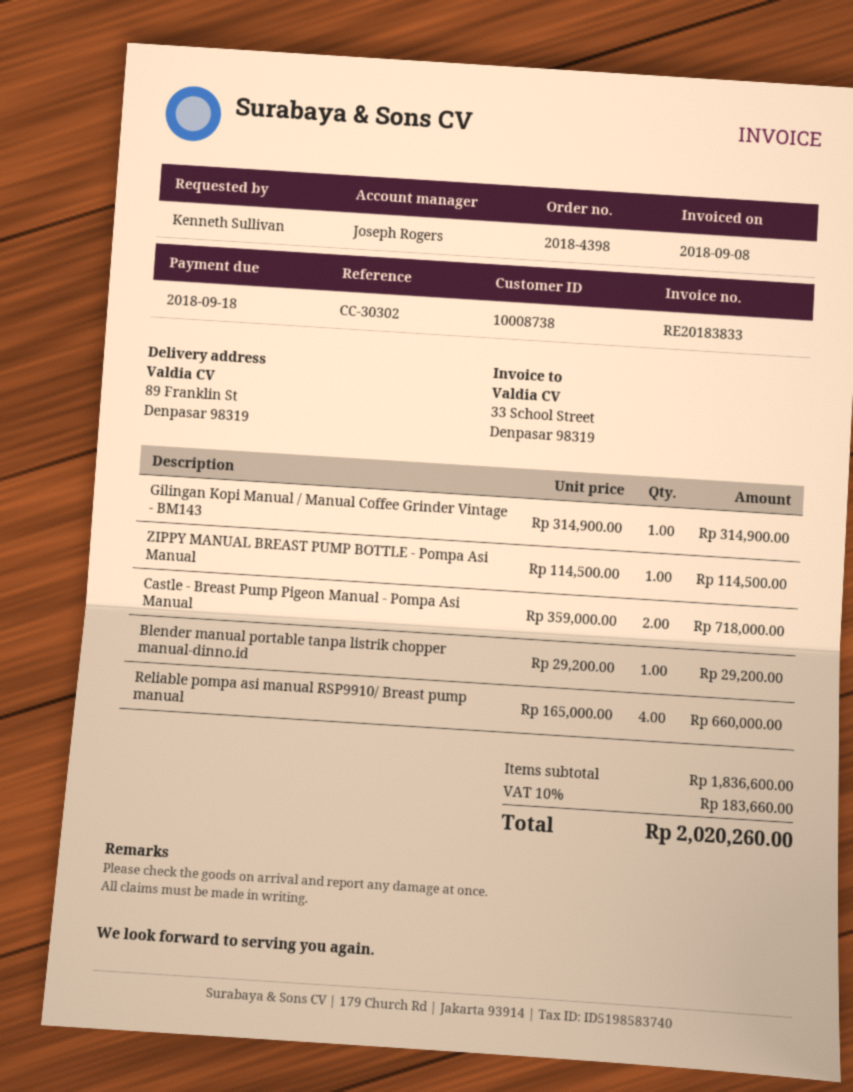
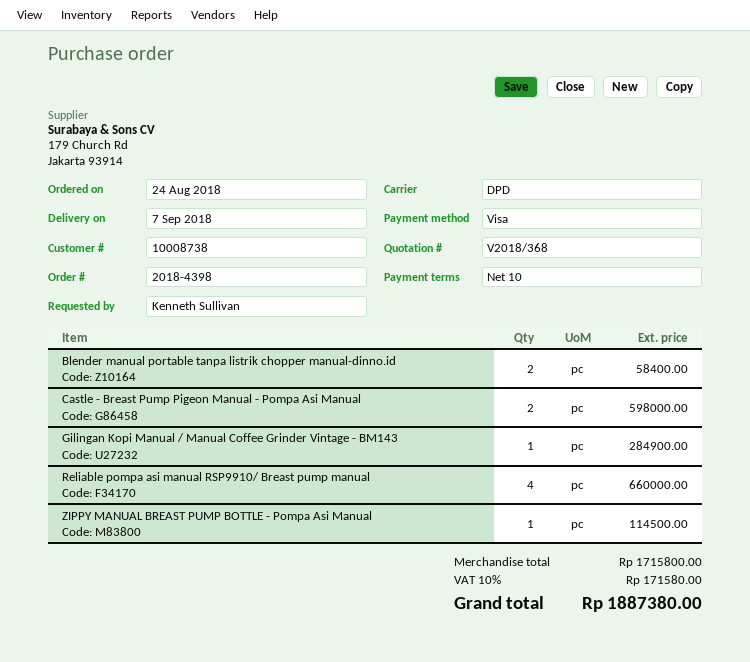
Gilingan Kopi Manual / Manual Coffee Grinder Vintage - BM143: 1 for 314900.00 -> 1 for 284900.00
Castle - Breast Pump Pigeon Manual - Pompa Asi Manual: 2 for 718000.00 -> 2 for 598000.00
Blender manual portable tanpa listrik chopper manual-dinno.id: 1 for 29200.00 -> 2 for 58400.00
subtotal: 1836600.00 -> 1715800.00
tax: 10% = 183660.00 -> 10% = 171580.00
total: 2020260.00 -> 1887380.00

